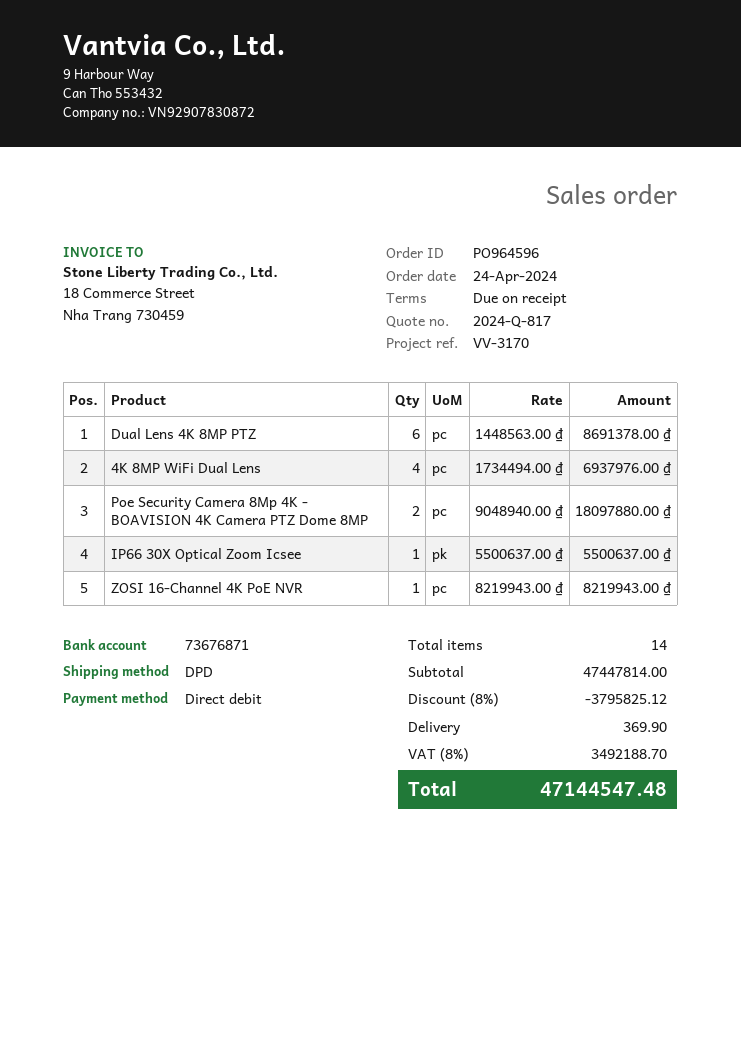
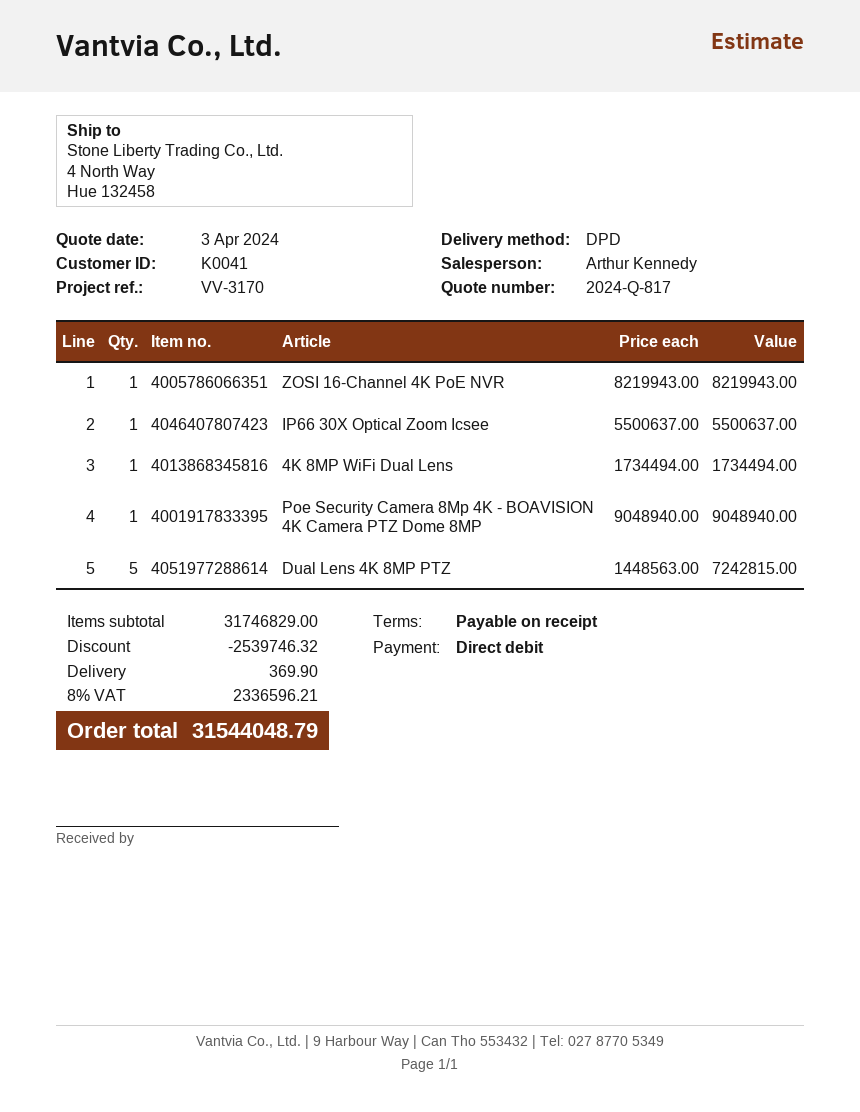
Dual Lens 4K 8MP PTZ: 6 x 1448563.00 = 8691378.00 -> 5 x 1448563.00 = 7242815.00
4K 8MP WiFi Dual Lens: 4 x 1734494.00 = 6937976.00 -> 1 x 1734494.00 = 1734494.00
Poe Security Camera 8Mp 4K - BOAVISION 4K Camera PTZ Dome 8MP: 2 x 9048940.00 = 18097880.00 -> 1 x 9048940.00 = 9048940.00
subtotal: 47447814.00 -> 31746829.00
discount: 3795825.12 -> 2539746.32
tax: 8% = 3492188.70 -> 8% = 2336596.21
total: 47144547.48 -> 31544048.79

